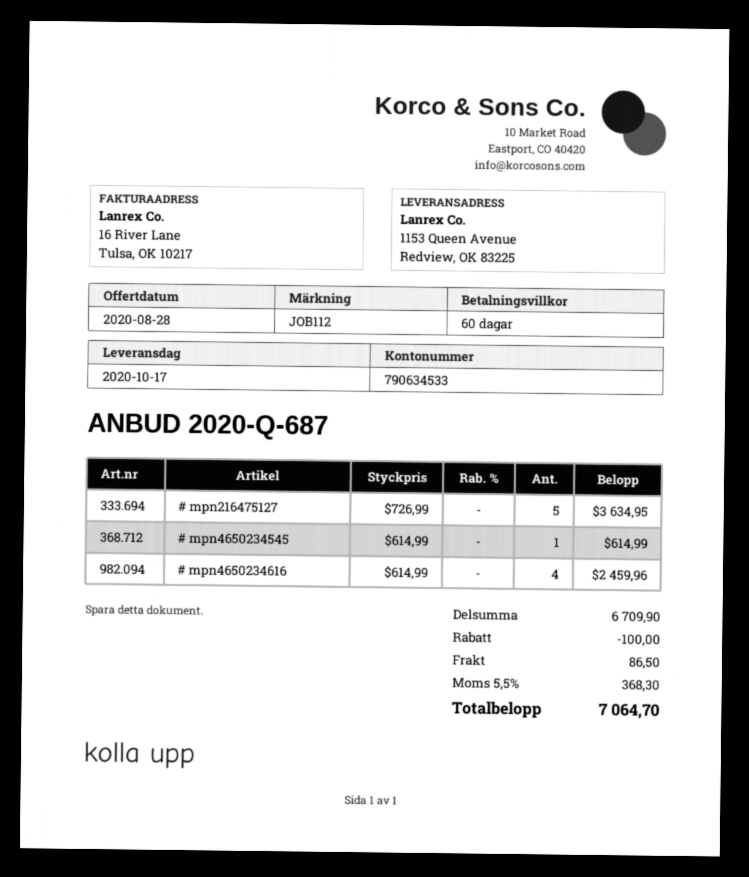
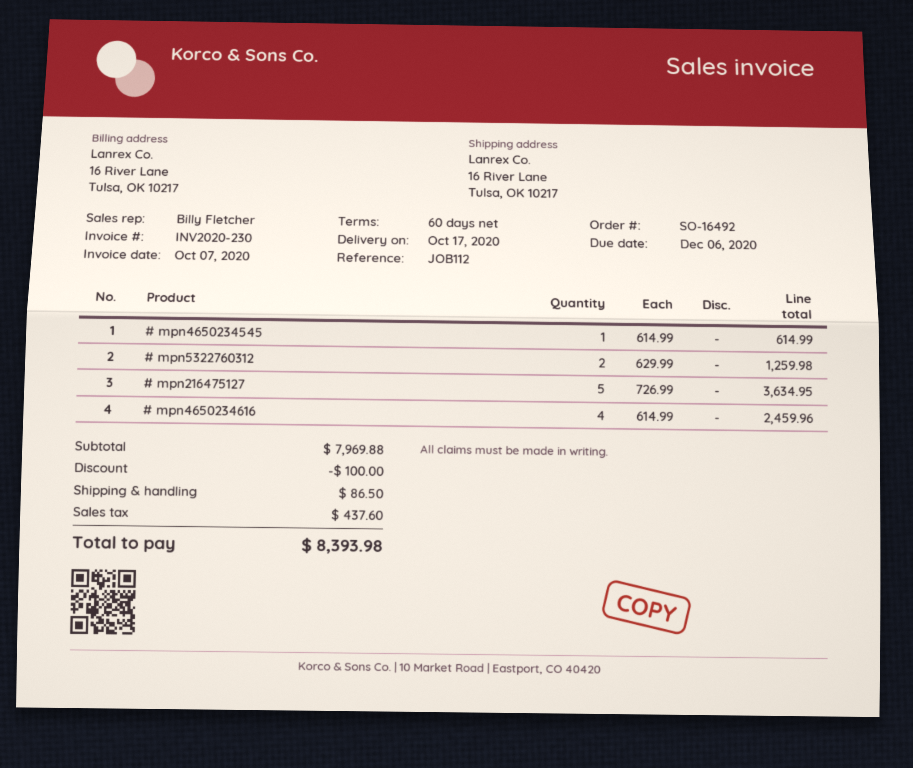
ship to: 1153 Queen Avenue, Redview, OK 83225 -> 16 River Lane, Tulsa, OK 10217
# mpn5322760312: none -> 2 x 629.99 = 1259.98
subtotal: 6709.90 -> 7969.88
tax: 368.30 -> 437.60
total: 7064.70 -> 8393.98

